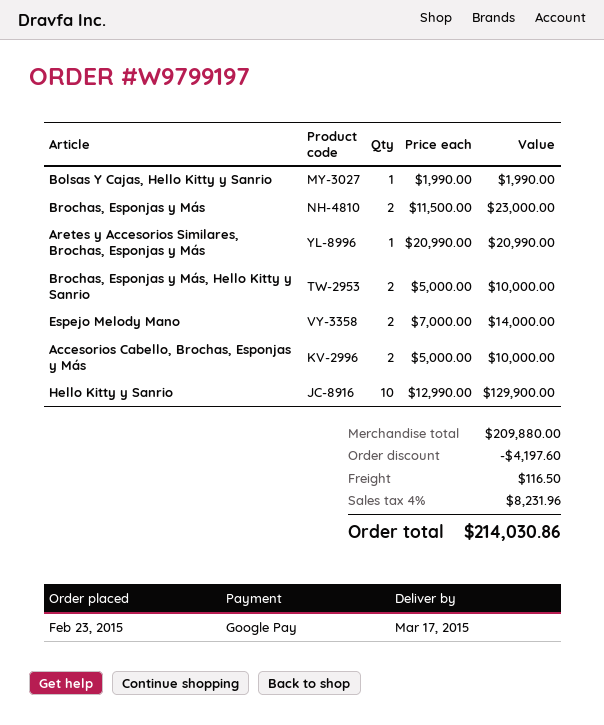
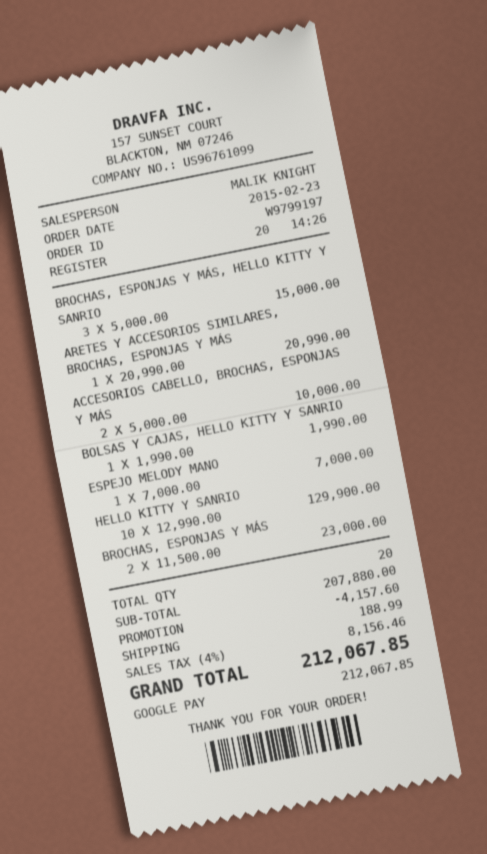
Brochas, Esponjas y Más, Hello Kitty y Sanrio: 2 x 5000.00 = 10000.00 -> 3 x 5000.00 = 15000.00
Espejo Melody Mano: 2 x 7000.00 = 14000.00 -> 1 x 7000.00 = 7000.00
subtotal: 209880.00 -> 207880.00
discount: 4197.60 -> 4157.60
shipping: 116.50 -> 188.99
tax: 4% = 8231.96 -> 4% = 8156.46
total: 214030.86 -> 212067.85

